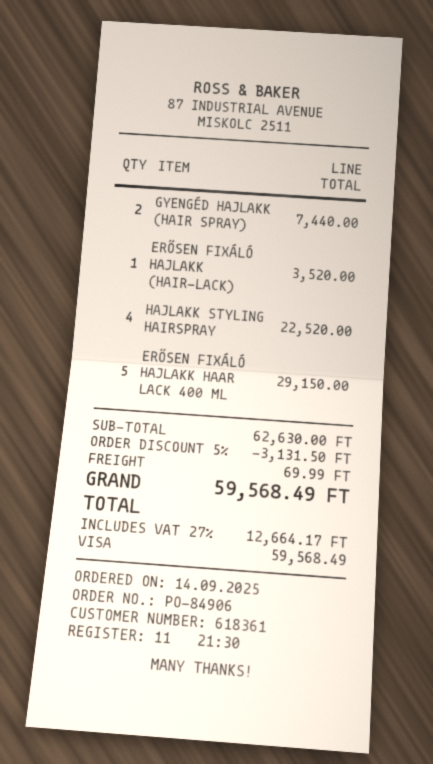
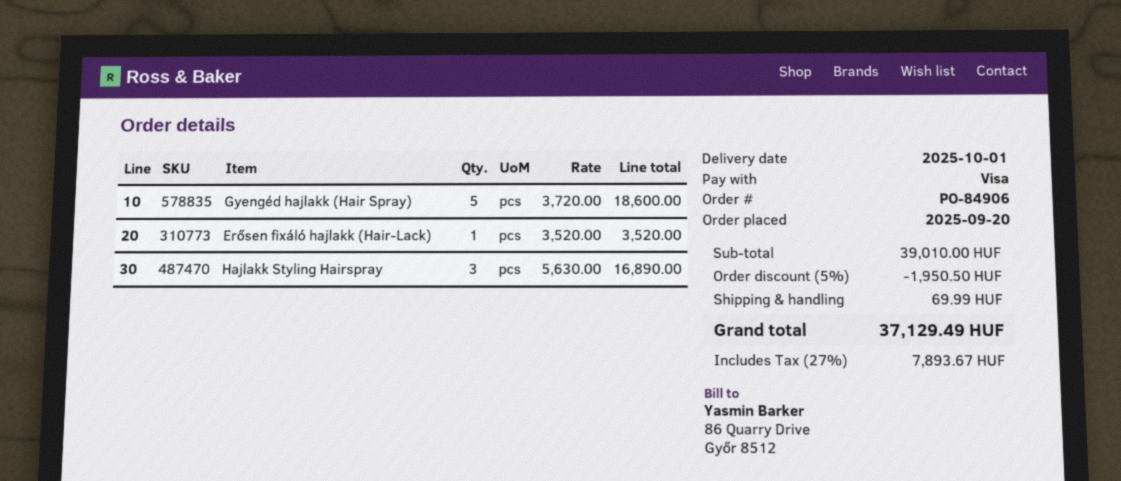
order date: 2025-09-14 -> 2025-09-20
GYENGÉD HAJLAKK (HAIR SPRAY): 2 for 7440.00 -> 5 for 18600.00
HAJLAKK STYLING HAIRSPRAY: 4 for 22520.00 -> 3 for 16890.00
ERŐSEN FIXÁLÓ HAJLAKK HAAR LACK 400 ML: 5 for 29150.00 -> none
subtotal: 62630.00 -> 39010.00
discount: 5% = 3131.50 -> 5% = 1950.50
tax: 27% = 12664.17 -> 27% = 7893.67
total: 59568.49 -> 37129.49

